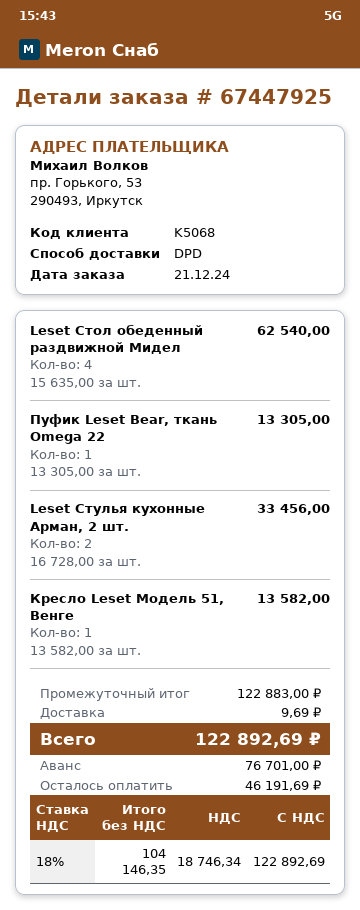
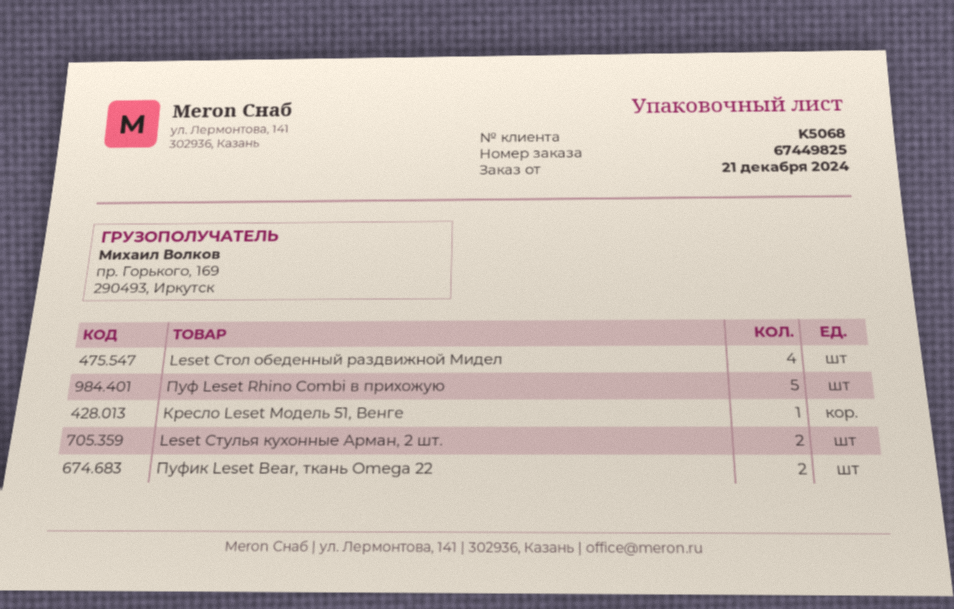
order number: 67447925 -> 67449825
Пуфик Leset Bear, ткань Omega 22: 1 -> 2
Пуф Leset Rhino Combi в прихожую: none -> 5

